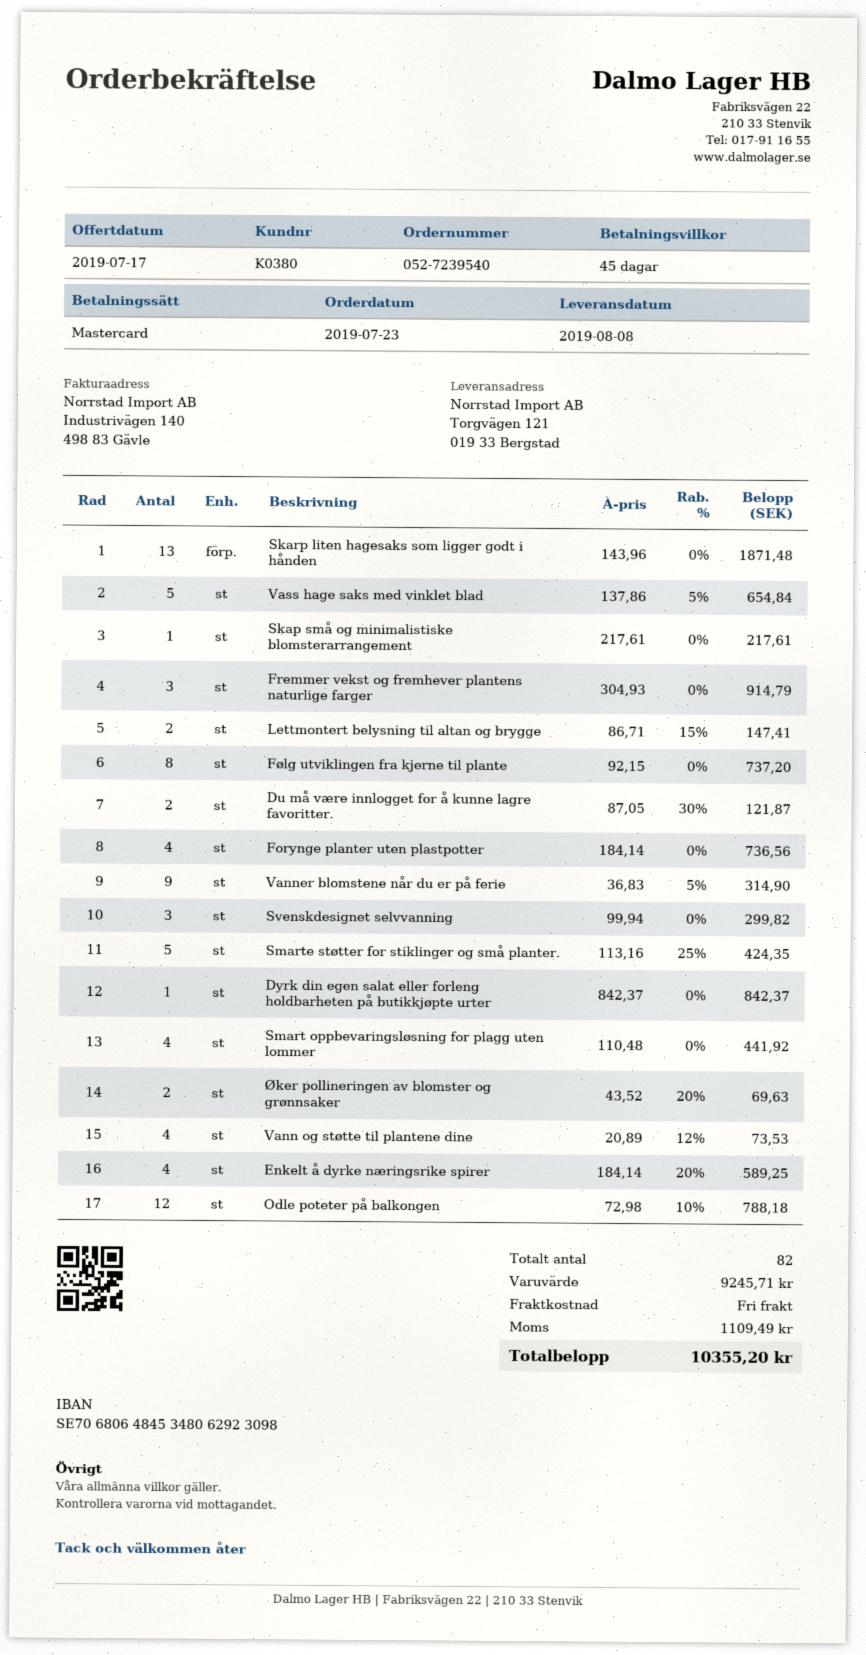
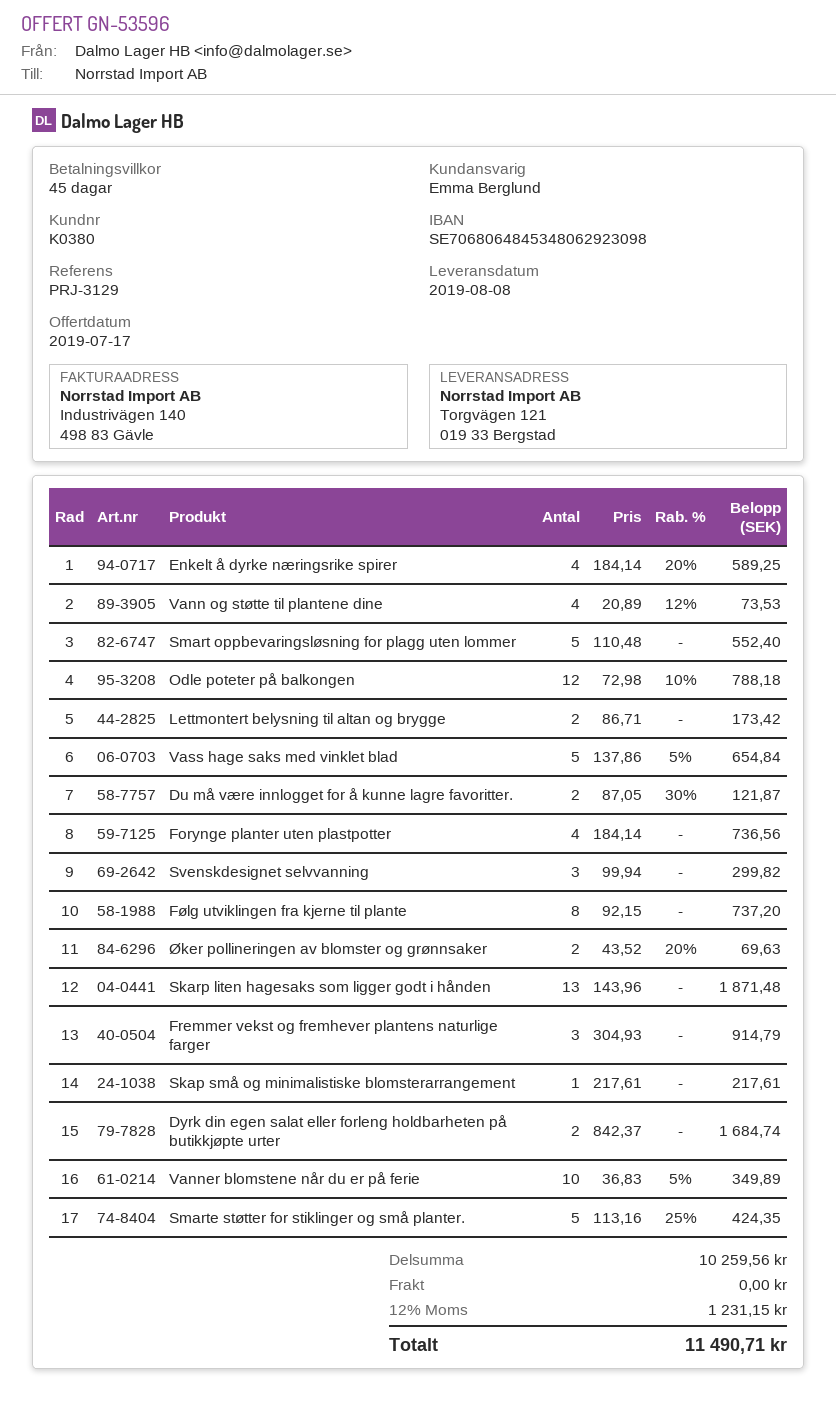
Lettmontert belysning til altan og brygge: 2 x 86.71 - 15% = 147.41 -> 2 x 86.71 = 173.42
Vanner blomstene når du er på ferie: 9 x 36.83 - 5% = 314.90 -> 10 x 36.83 - 5% = 349.89
Dyrk din egen salat eller forleng holdbarheten på butikkjøpte urter: 1 x 842.37 = 842.37 -> 2 x 842.37 = 1684.74
Smart oppbevaringsløsning for plagg uten lommer: 4 x 110.48 = 441.92 -> 5 x 110.48 = 552.40
subtotal: 9245.71 -> 10259.56
tax: 1109.49 -> 1231.15
total: 10355.20 -> 11490.71

